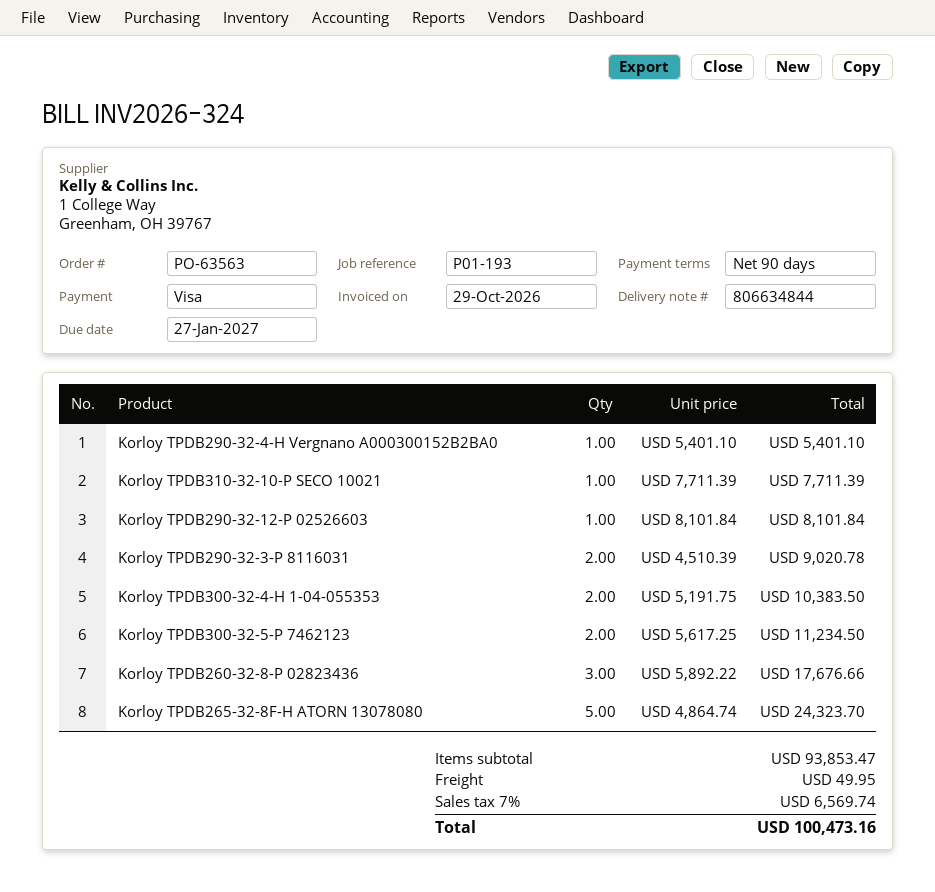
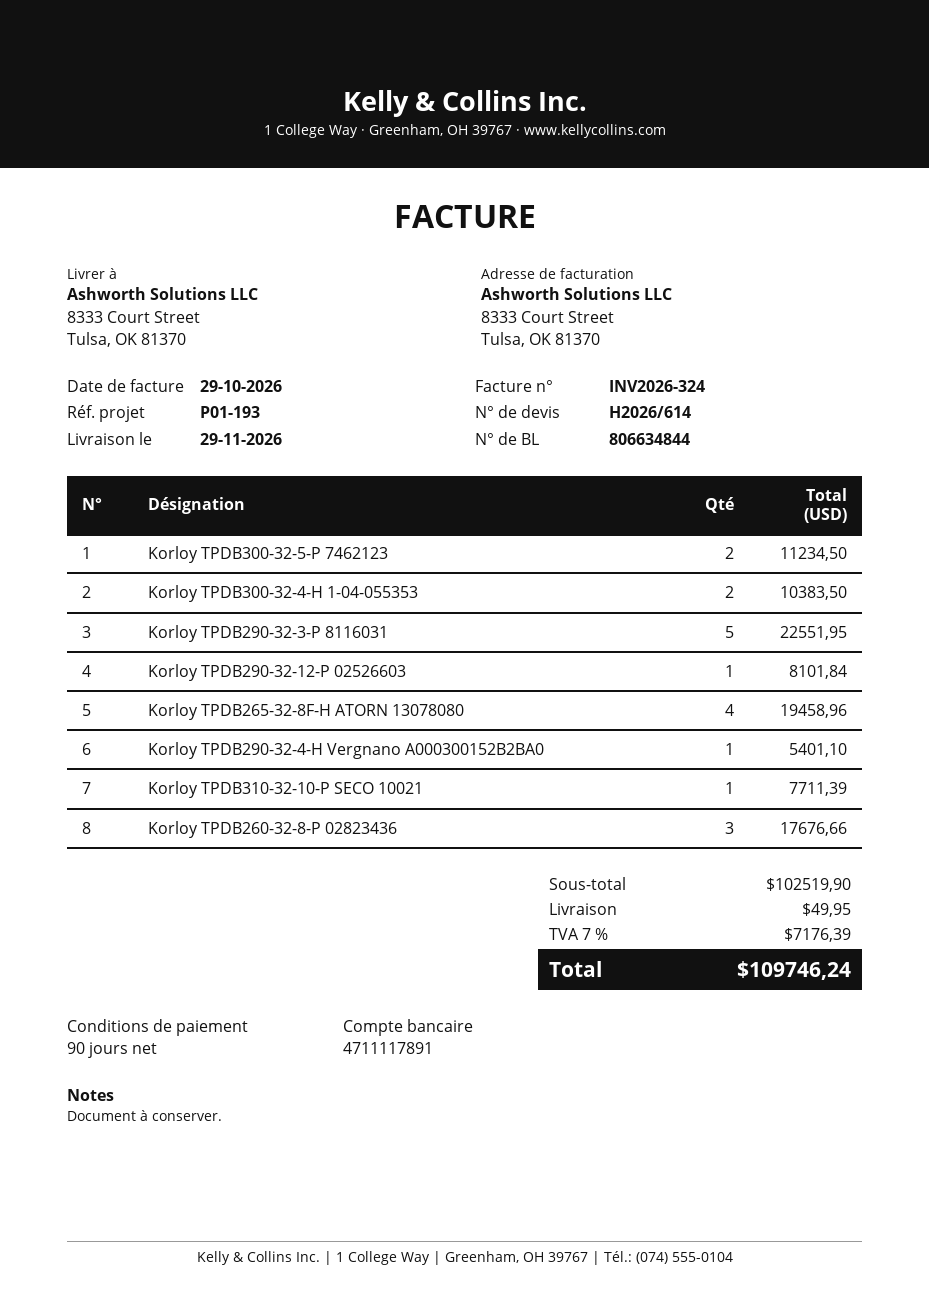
Korloy TPDB290-32-3-P 8116031: 2 for 9020.78 -> 5 for 22551.95
Korloy TPDB265-32-8F-H ATORN 13078080: 5 for 24323.70 -> 4 for 19458.96
subtotal: 93853.47 -> 102519.90
tax: 7% = 6569.74 -> 7% = 7176.39
total: 100473.16 -> 109746.24

